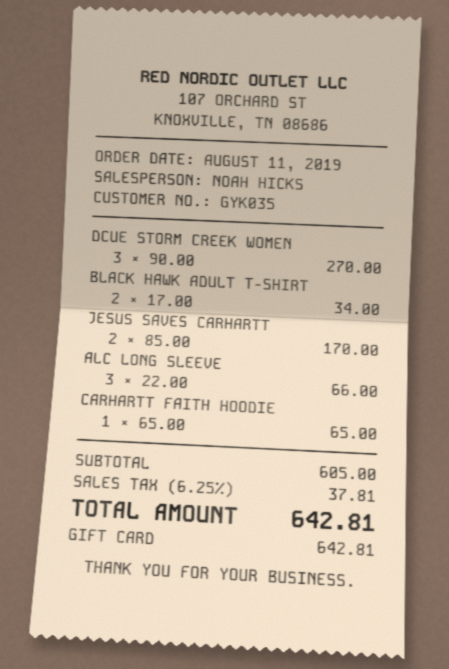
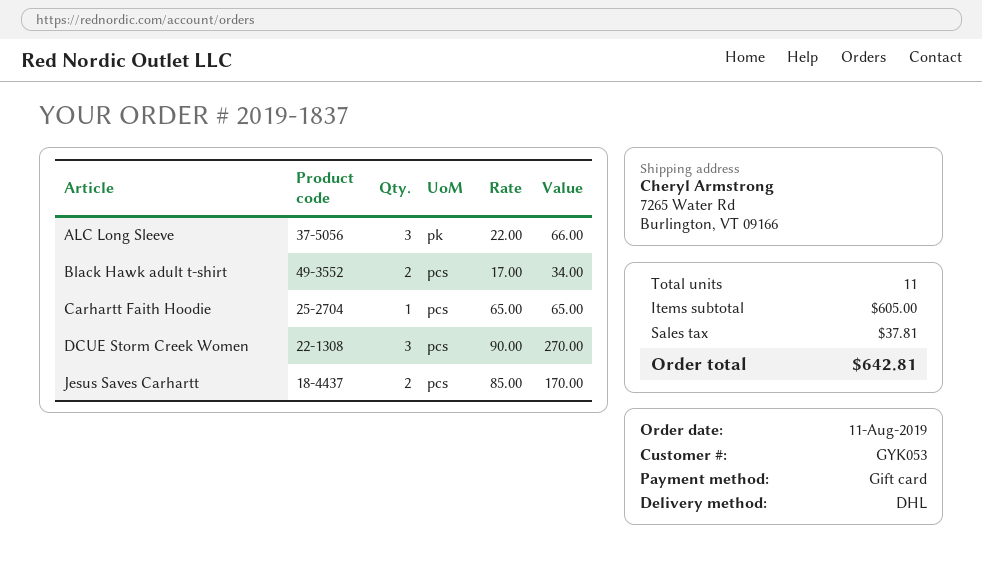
customer number: GYK035 -> GYK053

